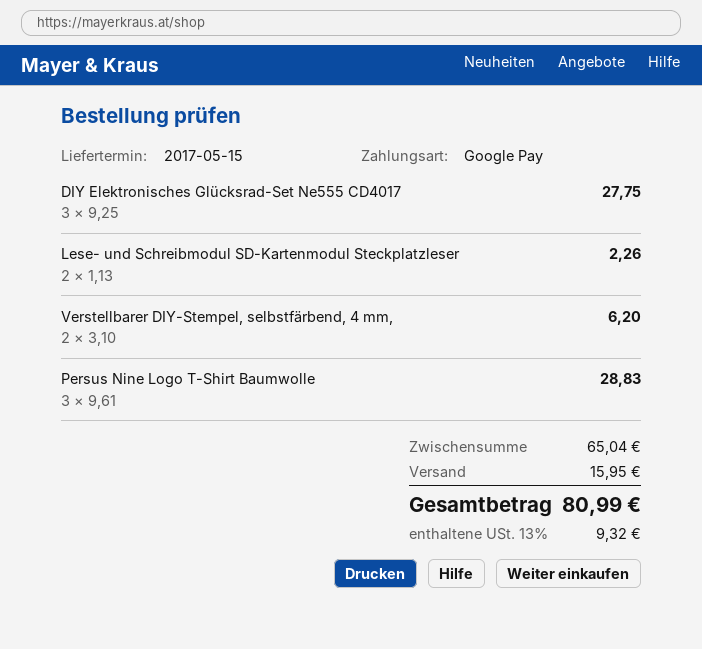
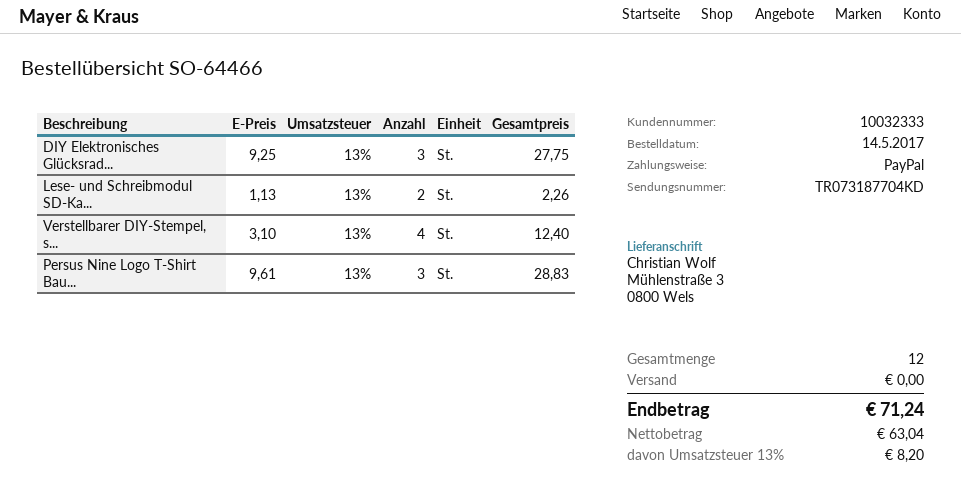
payment method: Google Pay -> PayPal
Verstellbarer DIY-Stempel, selbstfärbend, 4 mm,: 2 x 3.10 = 6.20 -> 4 x 3.10 = 12.40
shipping: 15.95 -> 0.00
tax: 13% = 9.32 -> 13% = 8.20
total: 80.99 -> 71.24

